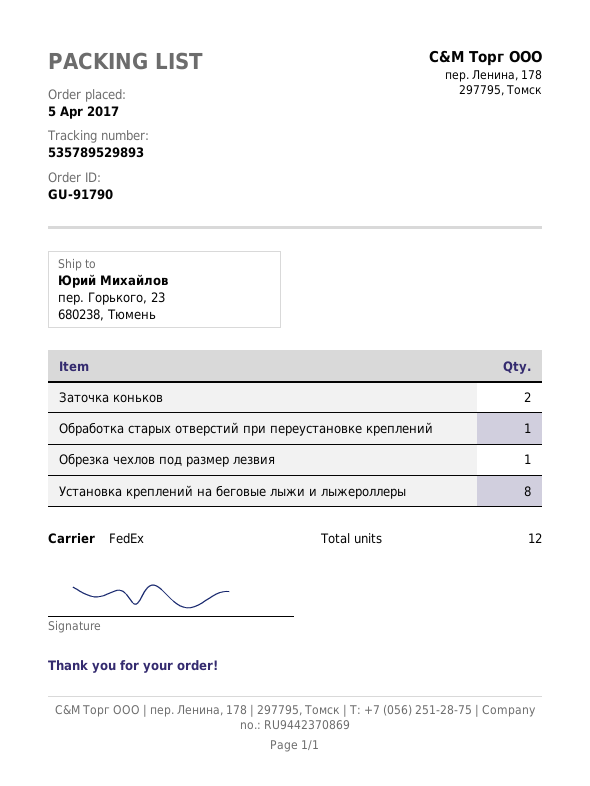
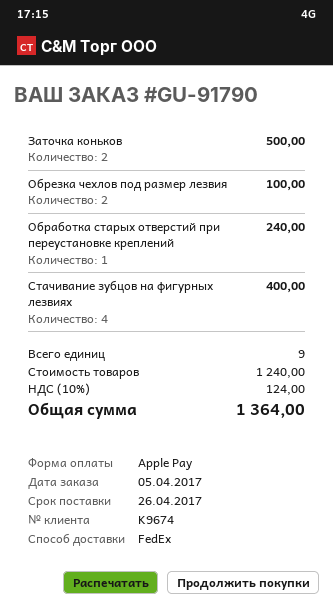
Обрезка чехлов под размер лезвия: 1 -> 2
Установка креплений на беговые лыжи и лыжероллеры: 8 -> none
Стачивание зубцов на фигурных лезвиях: none -> 4
total quantity: 12 -> 9

